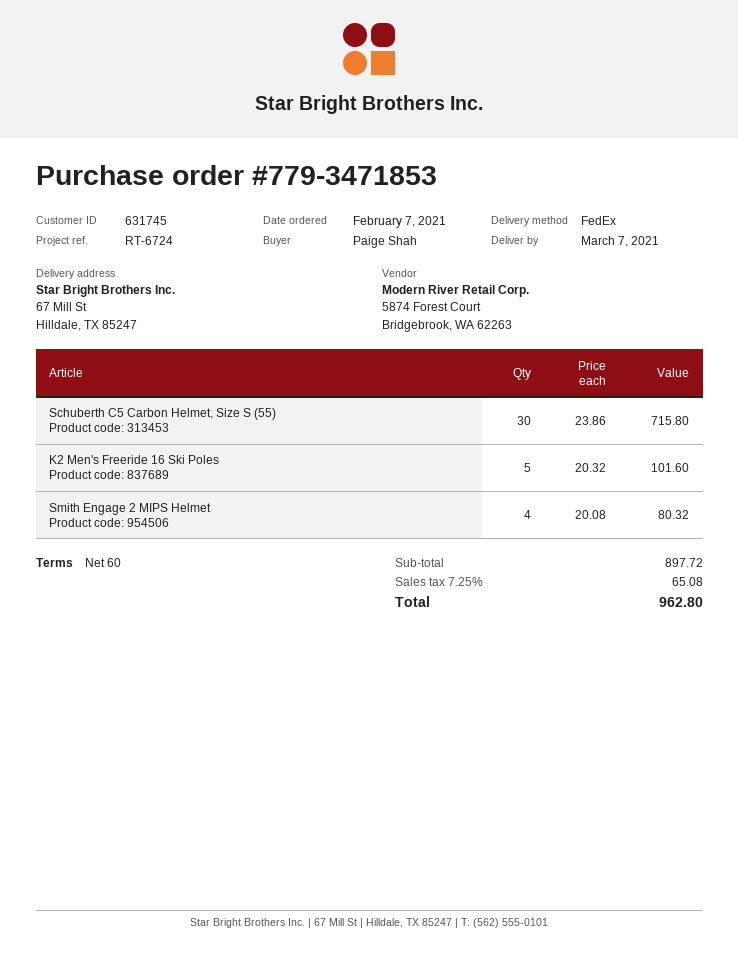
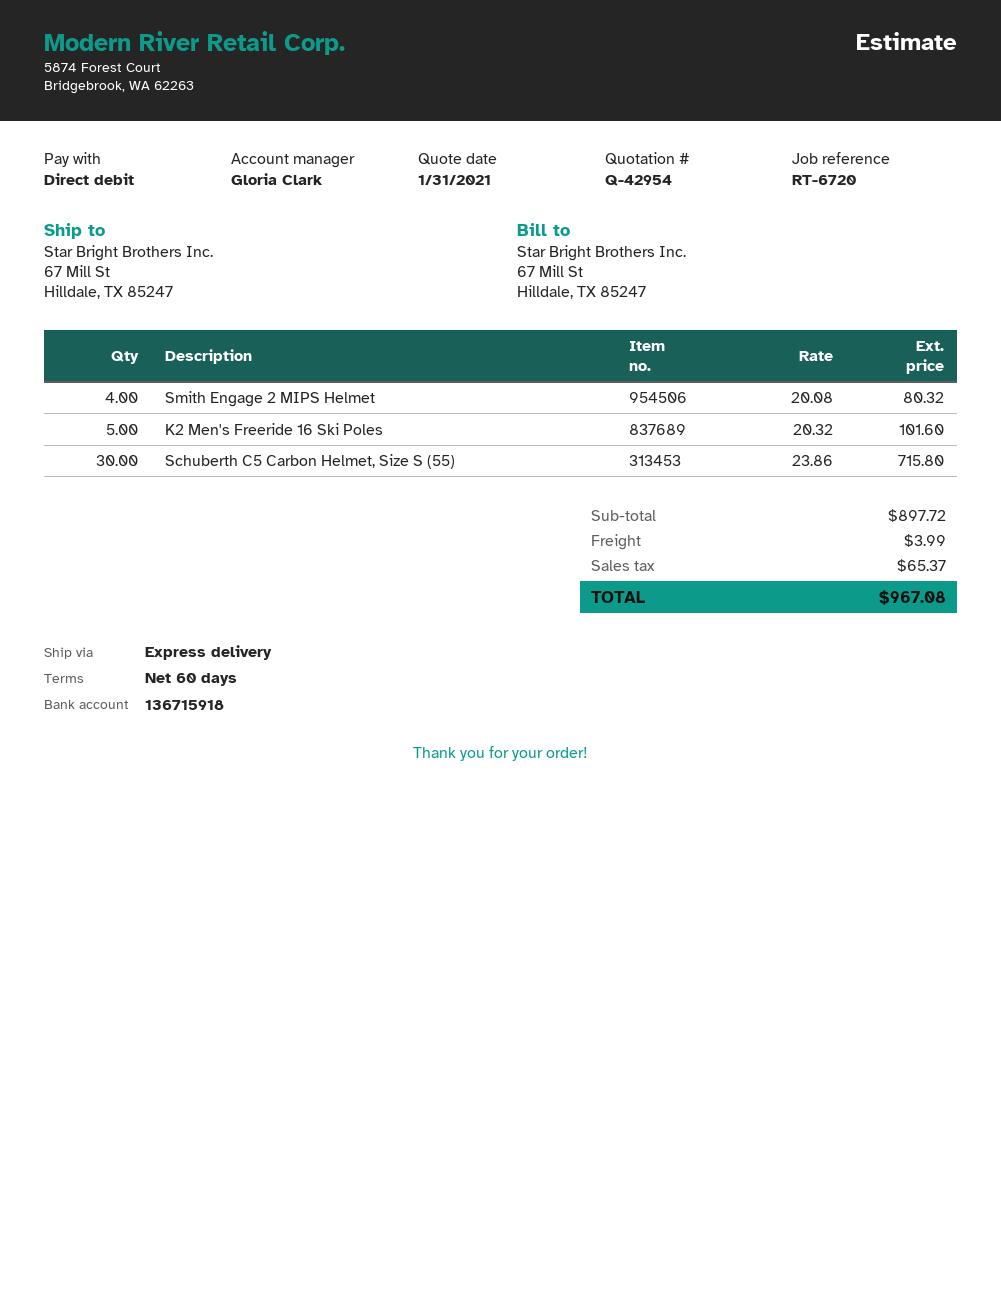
reference: RT-6724 -> RT-6720
shipping method: FedEx -> express
shipping: none -> 3.99
tax: 65.08 -> 65.37
total: 962.80 -> 967.08

